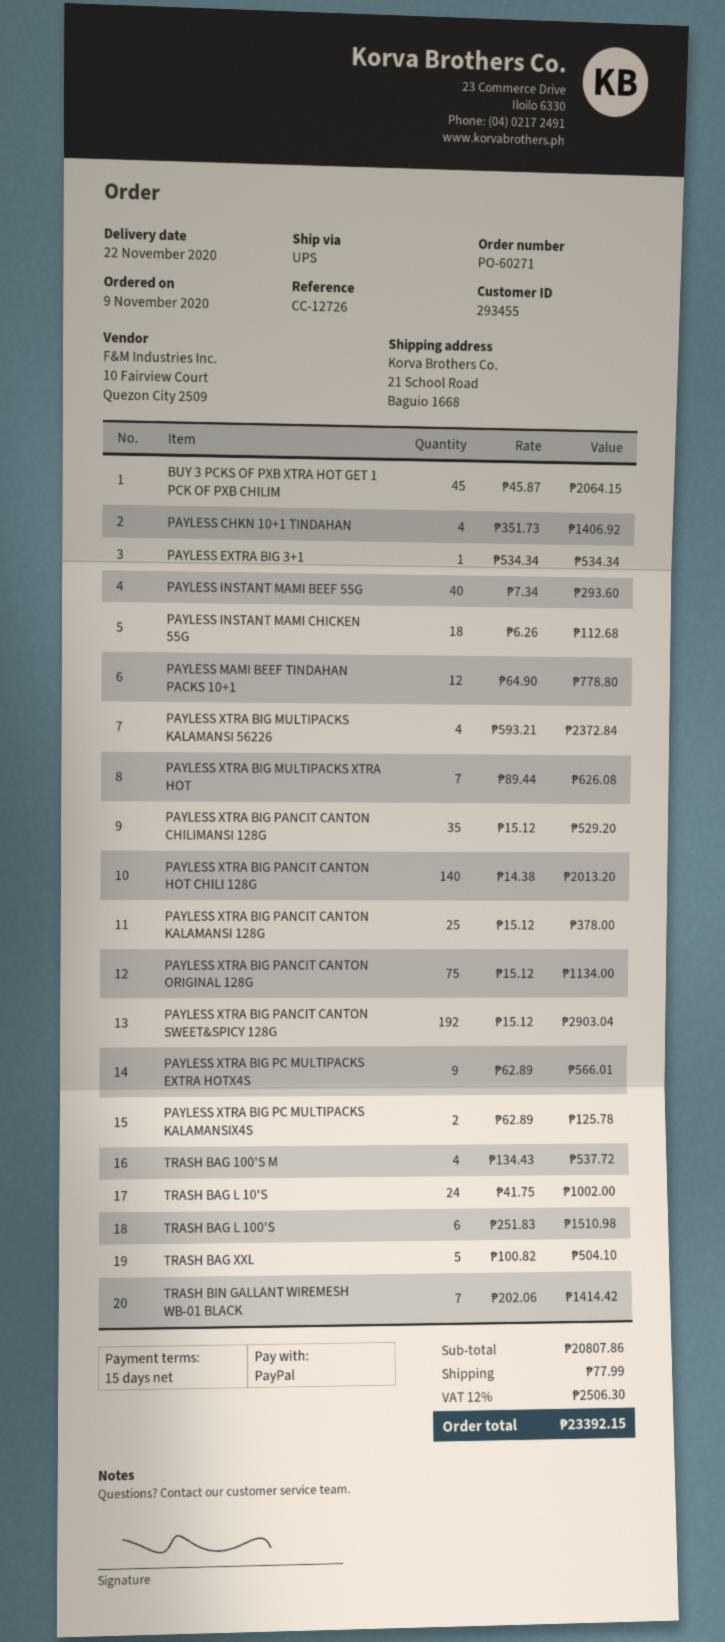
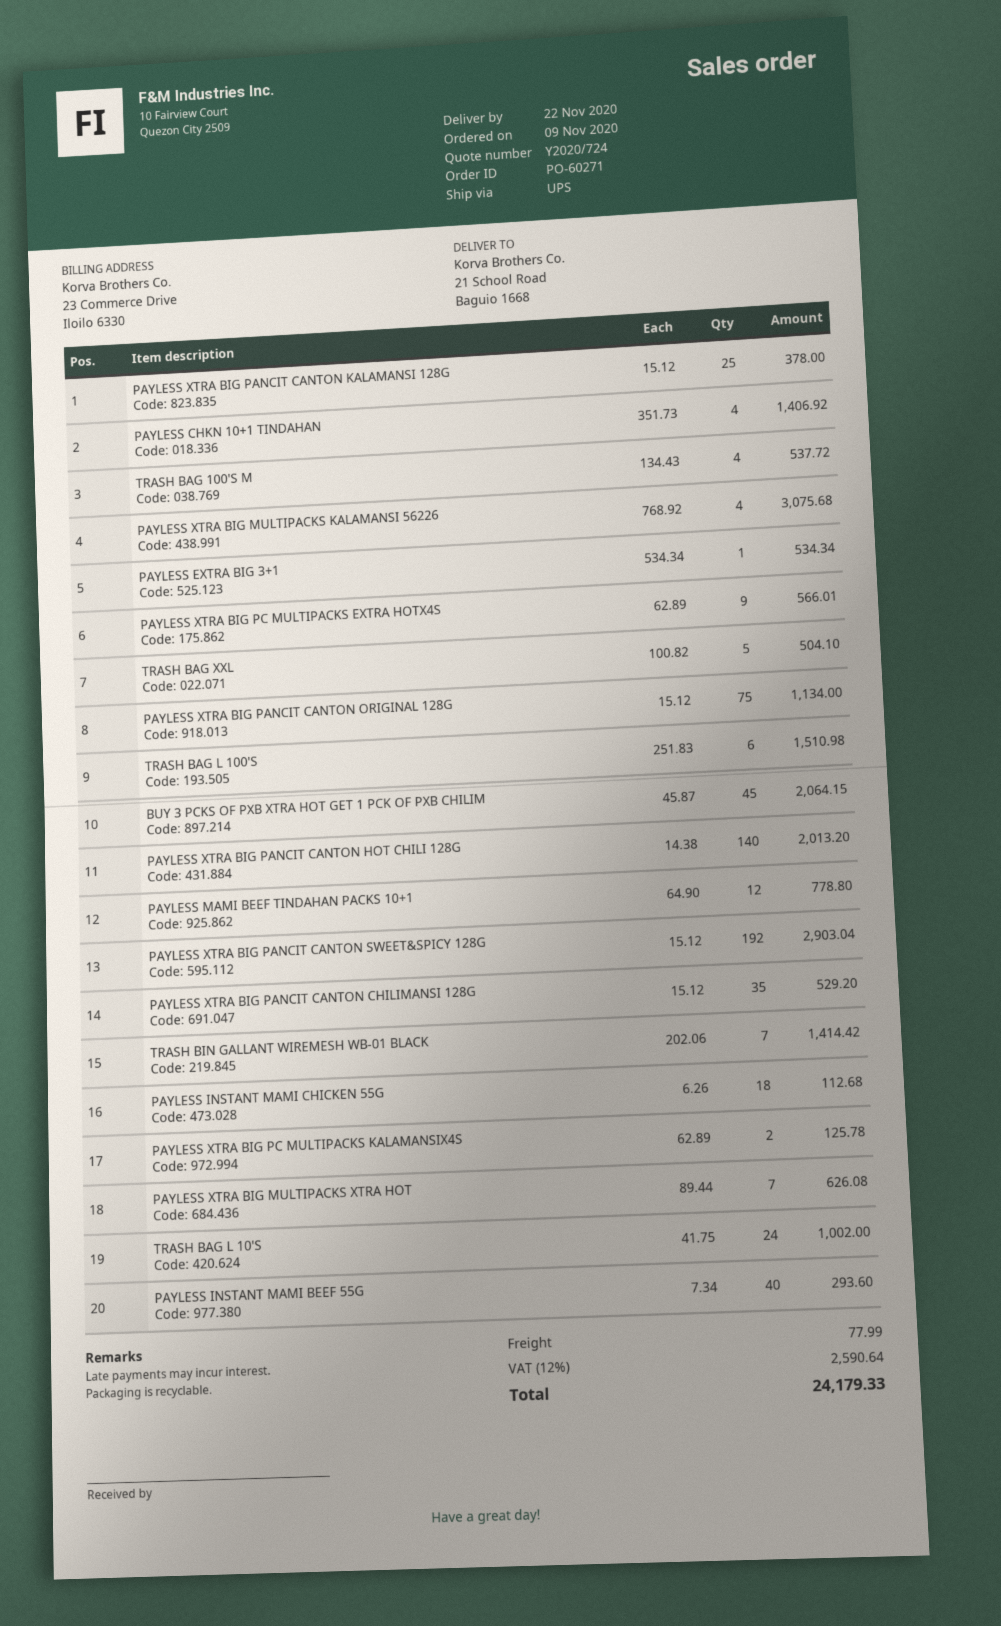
PAYLESS XTRA BIG MULTIPACKS KALAMANSI 56226: 4 x 593.21 = 2372.84 -> 4 x 768.92 = 3075.68
tax: 12% = 2506.30 -> 12% = 2590.64
total: 23392.15 -> 24179.33

